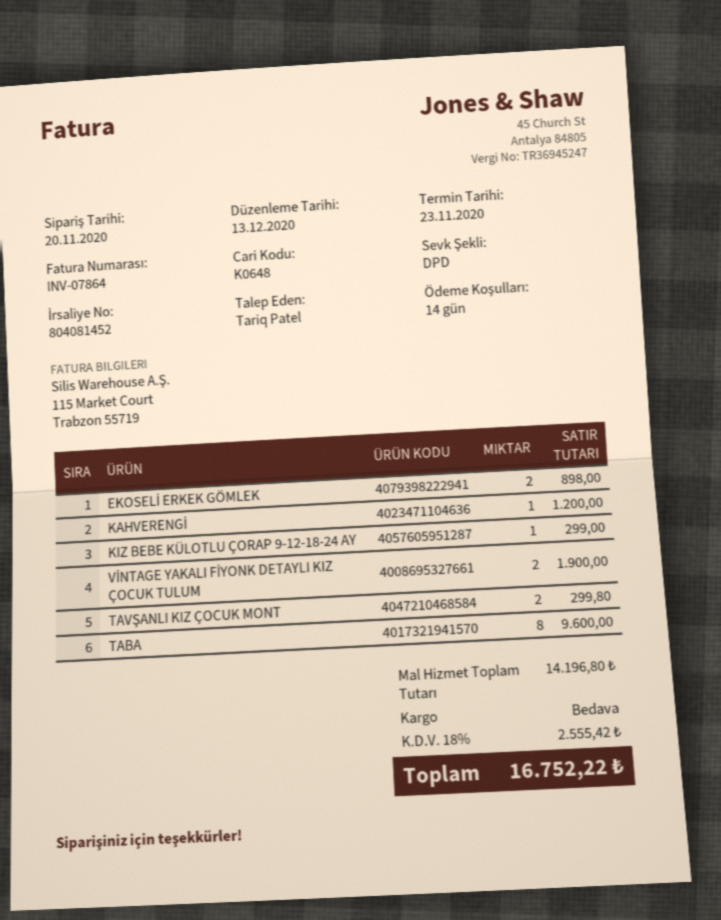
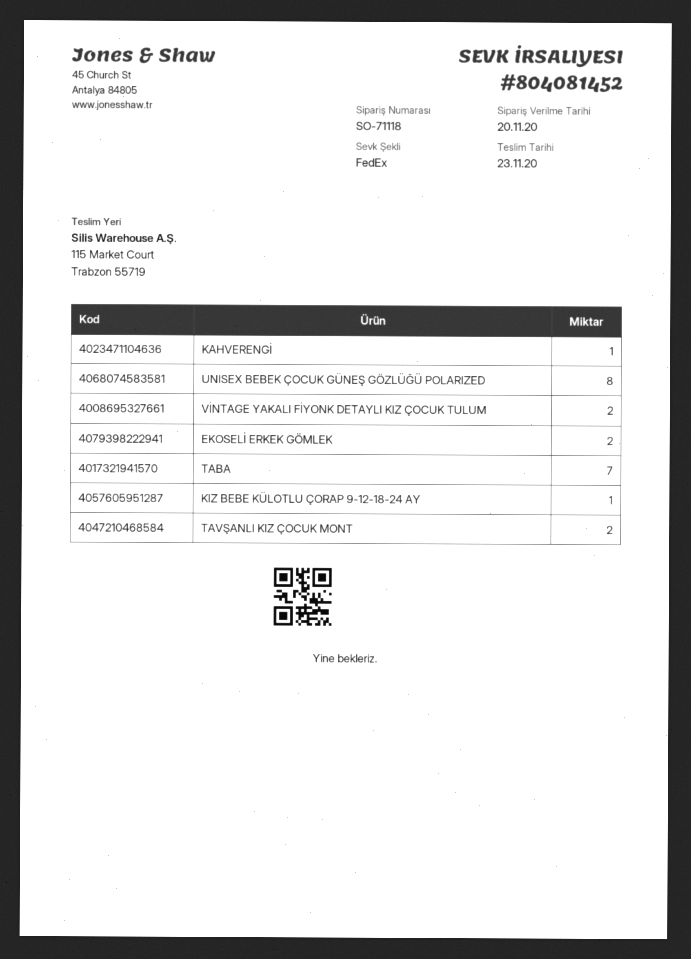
shipping method: DPD -> FedEx
TABA: 8 -> 7
UNISEX BEBEK ÇOCUK GÜNEŞ GÖZLÜĞÜ POLARIZED: none -> 8

